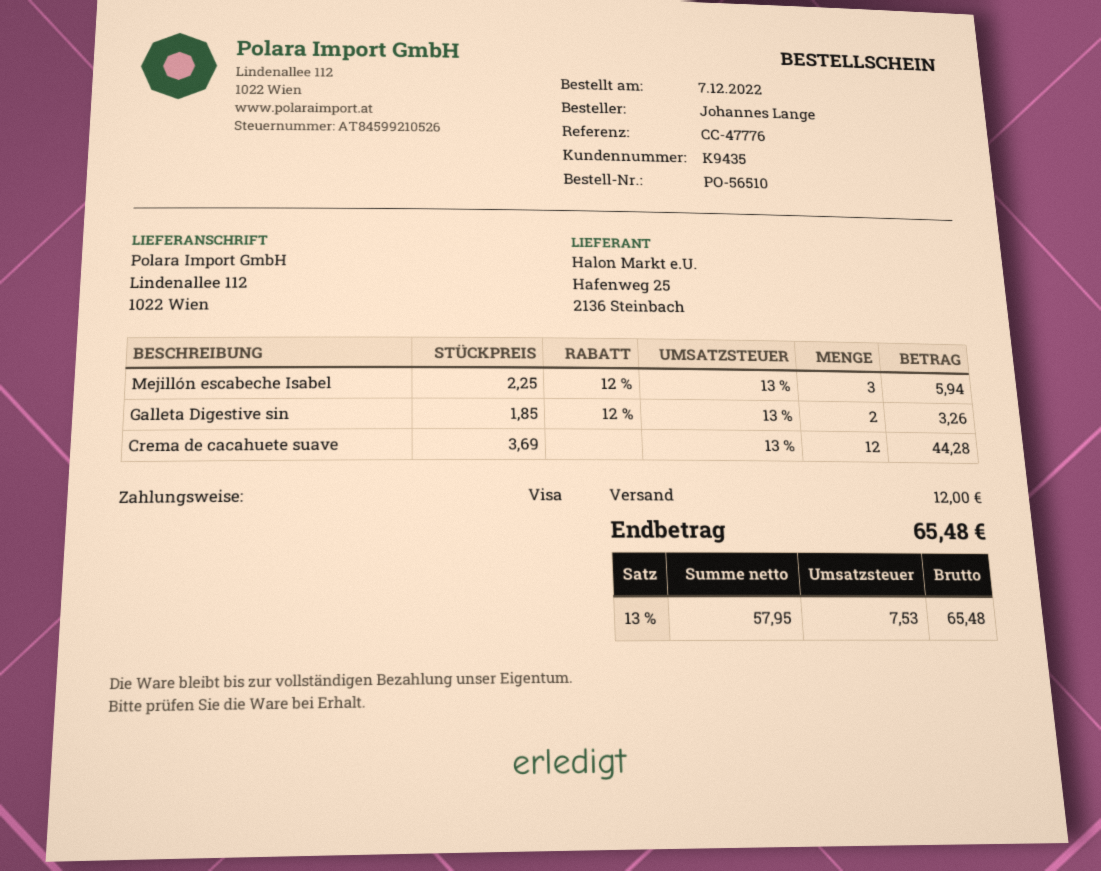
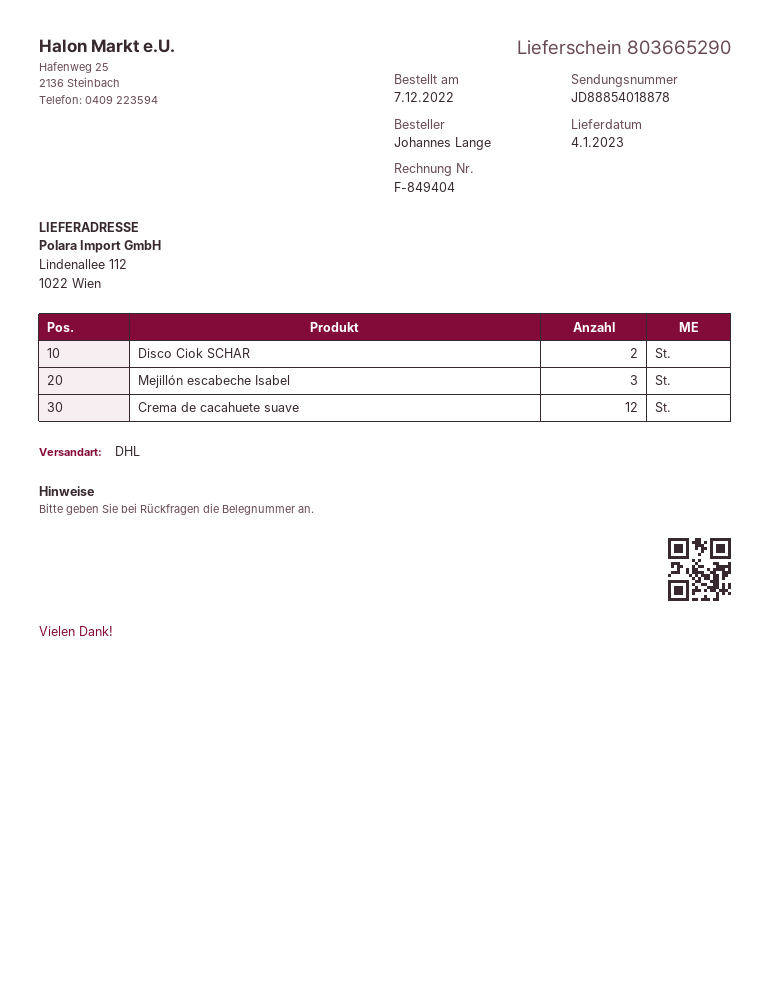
Galleta Digestive sin: 2 -> none
Disco Ciok SCHAR: none -> 2

